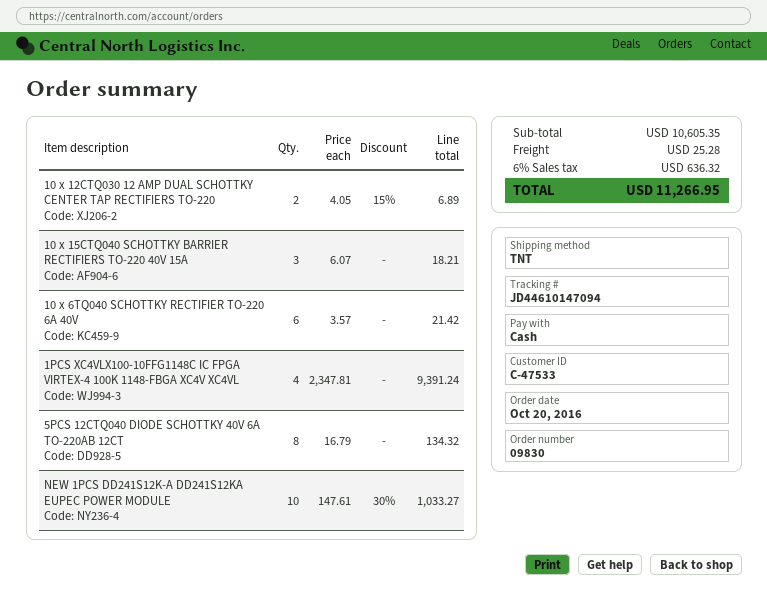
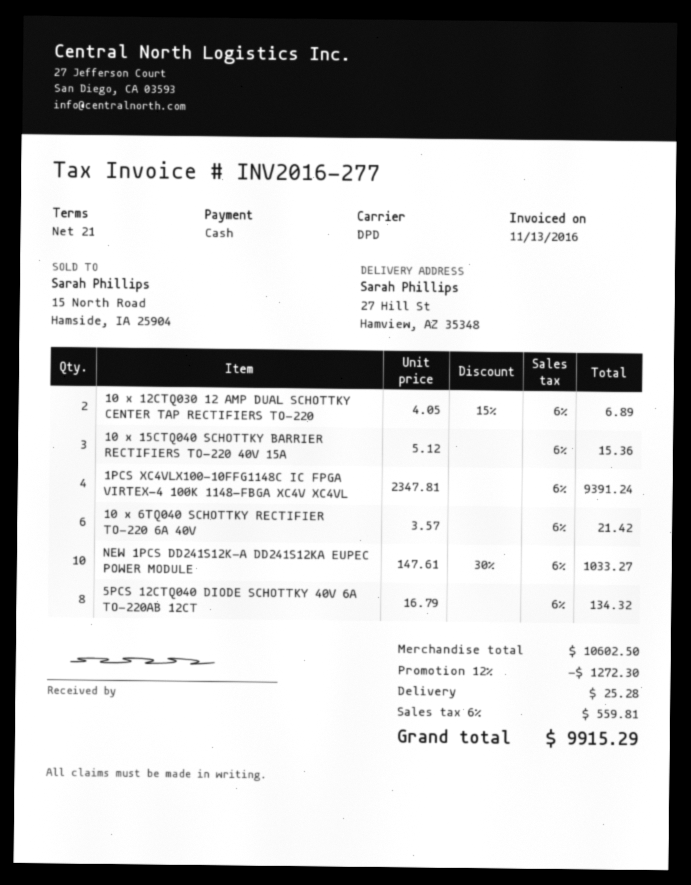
shipping method: TNT -> DPD
10 x 15CTQ040 SCHOTTKY BARRIER RECTIFIERS TO-220 40V 15A: 3 x 6.07 = 18.21 -> 3 x 5.12 = 15.36
subtotal: 10605.35 -> 10602.50
discount: none -> 12% = 1272.30
tax: 6% = 636.32 -> 6% = 559.81
total: 11266.95 -> 9915.29

